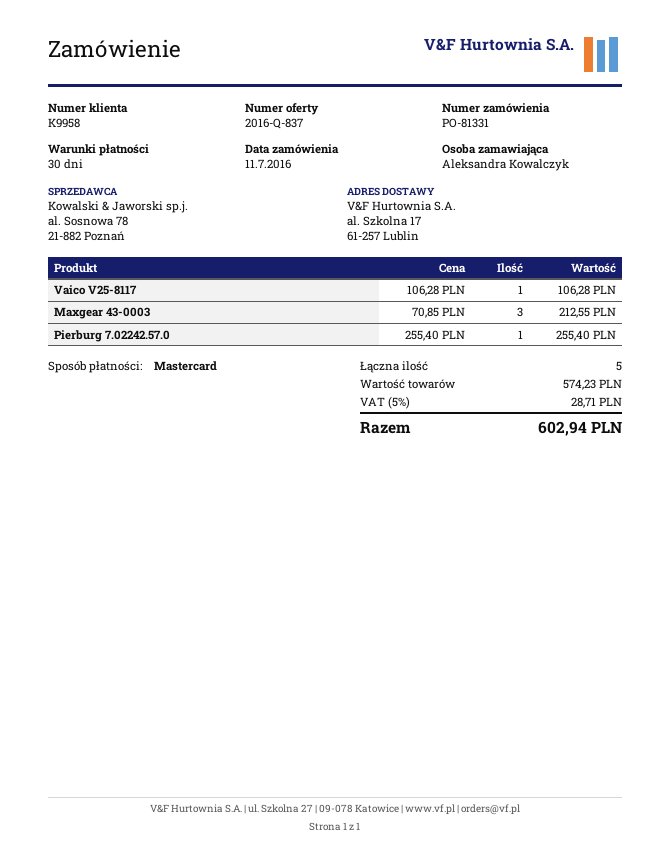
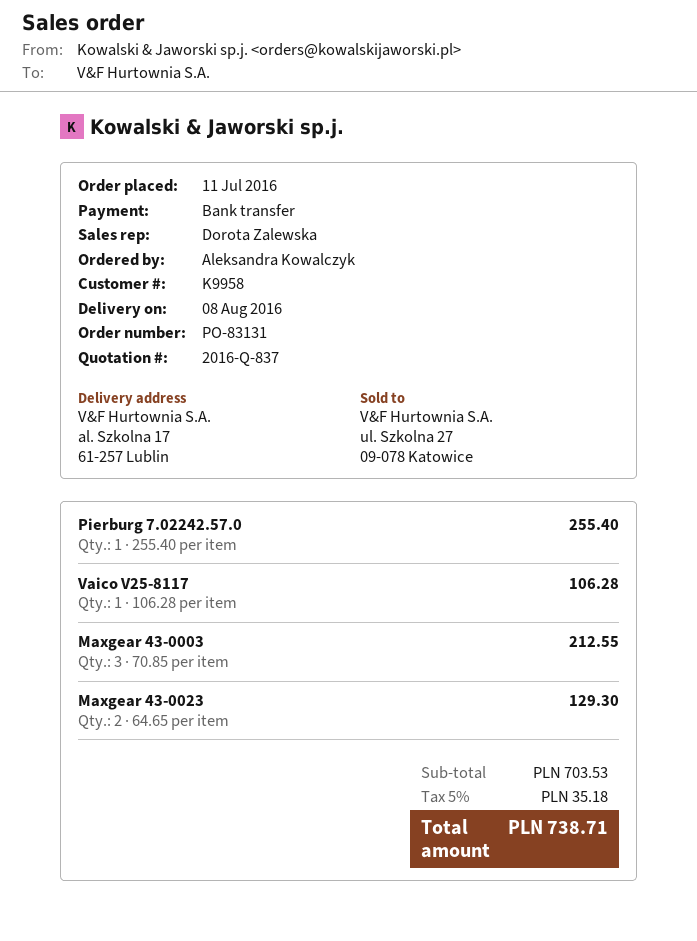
order number: PO-81331 -> PO-83131
payment method: Mastercard -> bank transfer
Maxgear 43-0023: none -> 2 x 64.65 = 129.30
subtotal: 574.23 -> 703.53
tax: 5% = 28.71 -> 5% = 35.18
total: 602.94 -> 738.71

